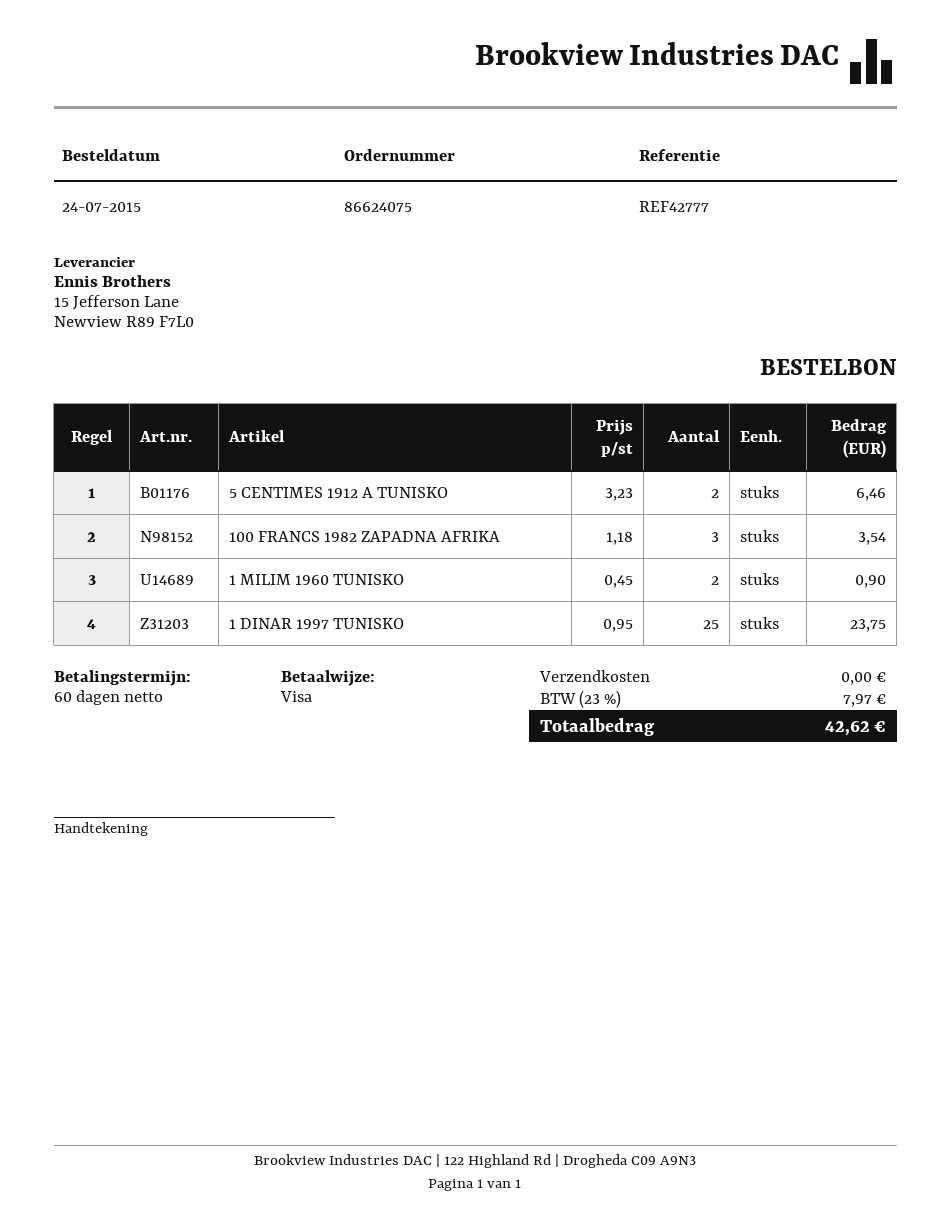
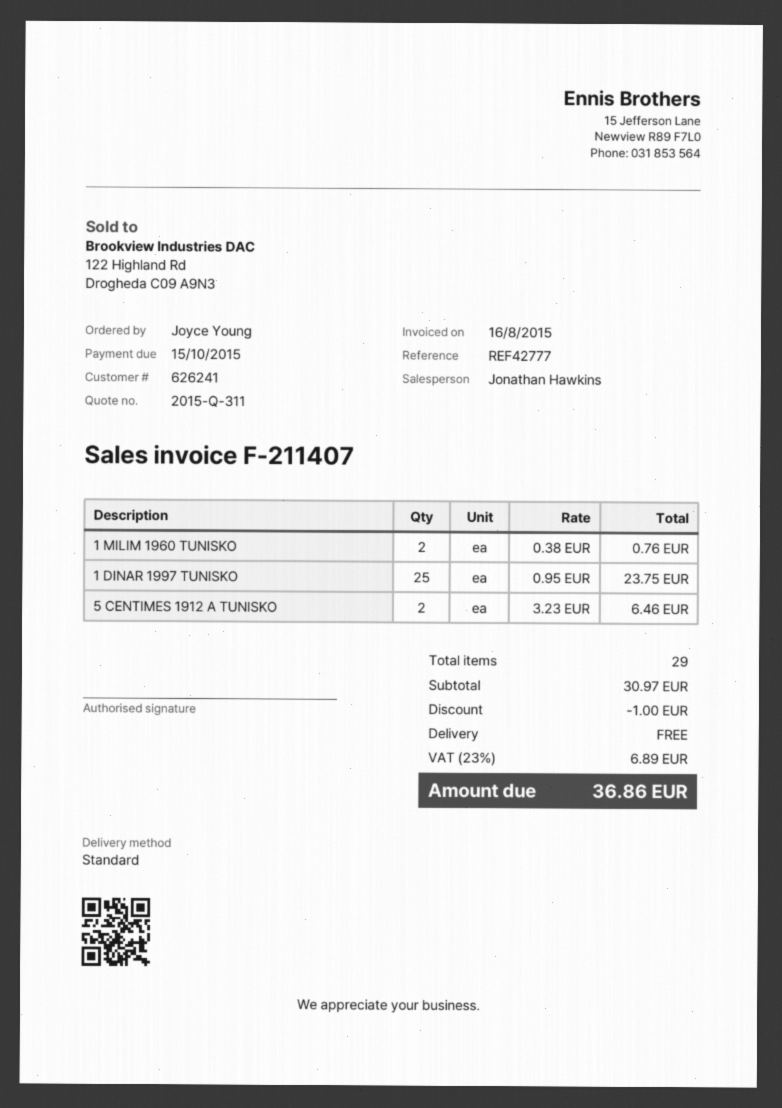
100 FRANCS 1982 ZAPADNA AFRIKA: 3 x 1.18 = 3.54 -> none
1 MILIM 1960 TUNISKO: 2 x 0.45 = 0.90 -> 2 x 0.38 = 0.76
discount: none -> 1.00
tax: 23% = 7.97 -> 23% = 6.89
total: 42.62 -> 36.86

